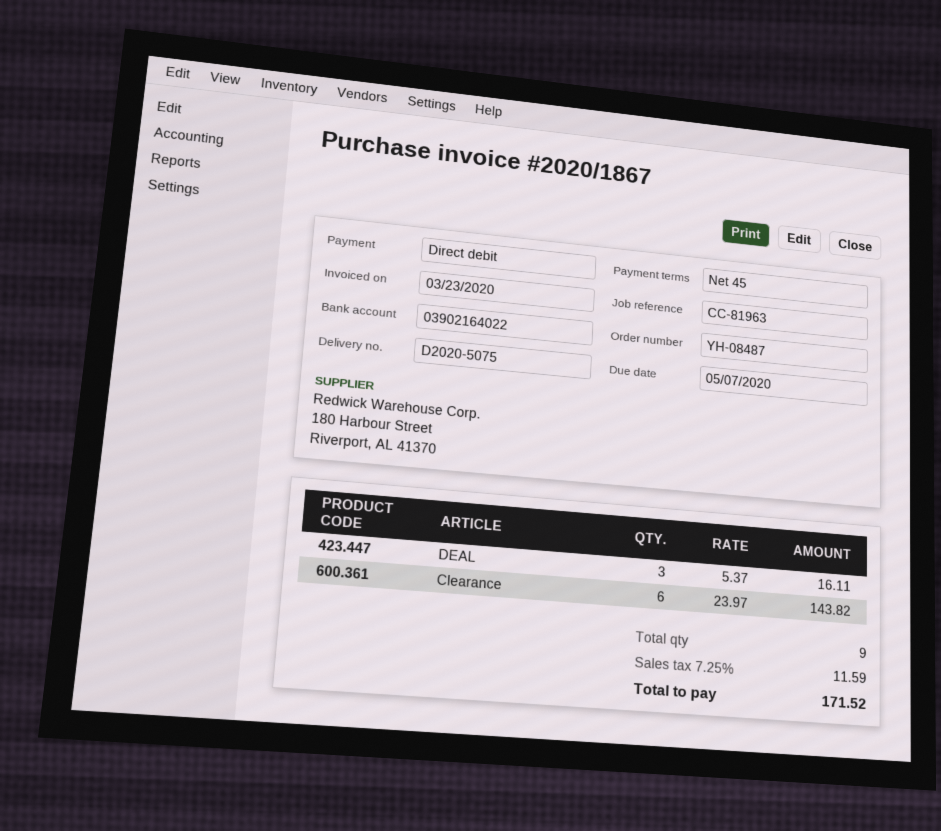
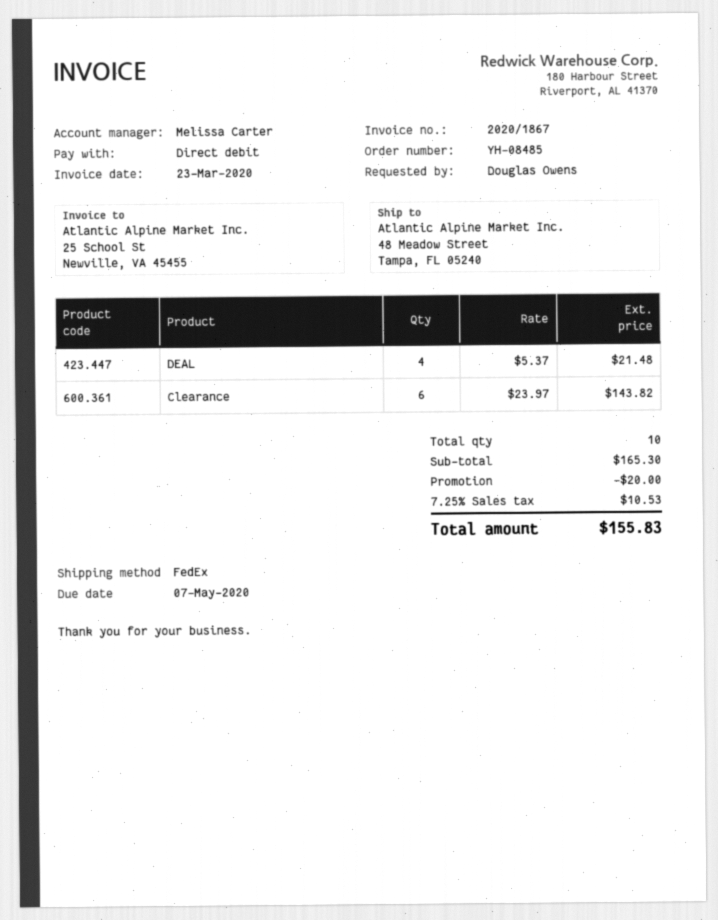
order number: YH-08487 -> YH-08485
DEAL: 3 x 5.37 = 16.11 -> 4 x 5.37 = 21.48
total quantity: 9 -> 10
discount: none -> 20.00
tax: 7.25% = 11.59 -> 7.25% = 10.53
total: 171.52 -> 155.83

